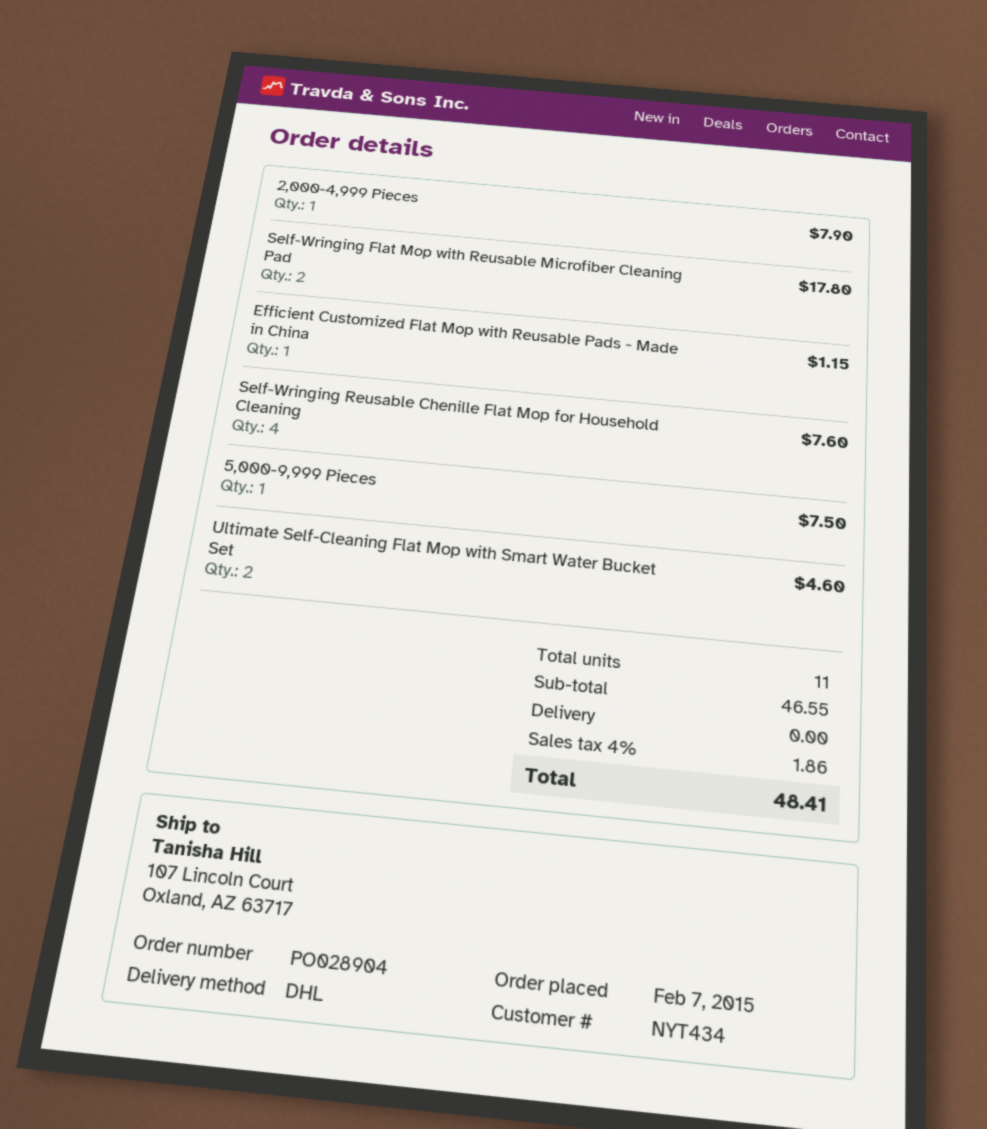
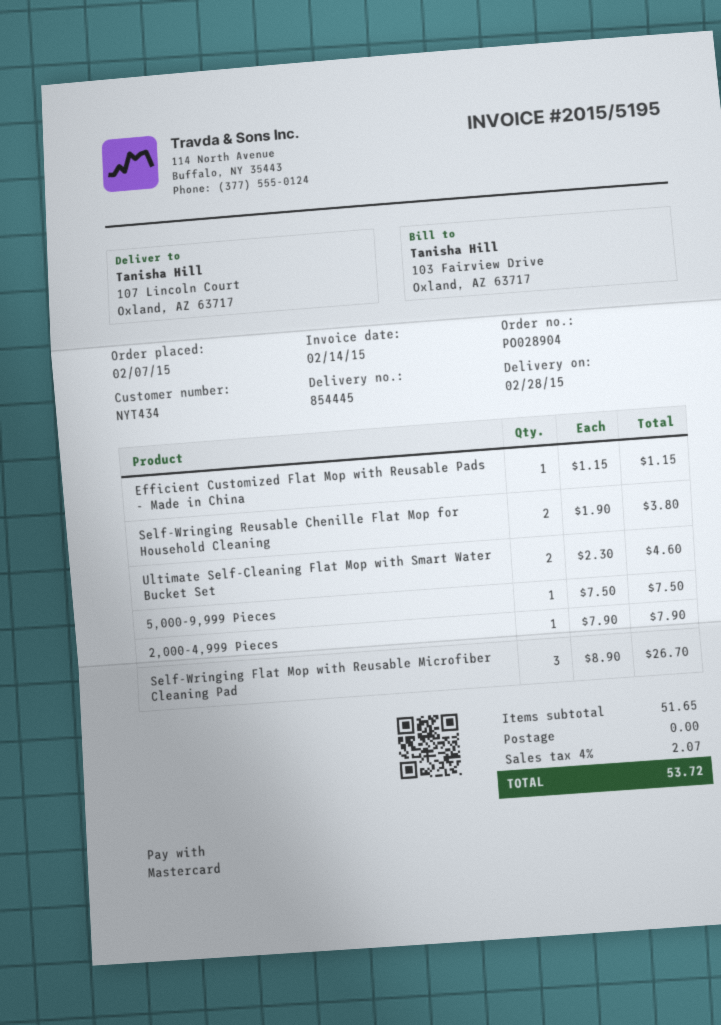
Self-Wringing Flat Mop with Reusable Microfiber Cleaning Pad: 2 for 17.80 -> 3 for 26.70
Self-Wringing Reusable Chenille Flat Mop for Household Cleaning: 4 for 7.60 -> 2 for 3.80
subtotal: 46.55 -> 51.65
tax: 4% = 1.86 -> 4% = 2.07
total: 48.41 -> 53.72

